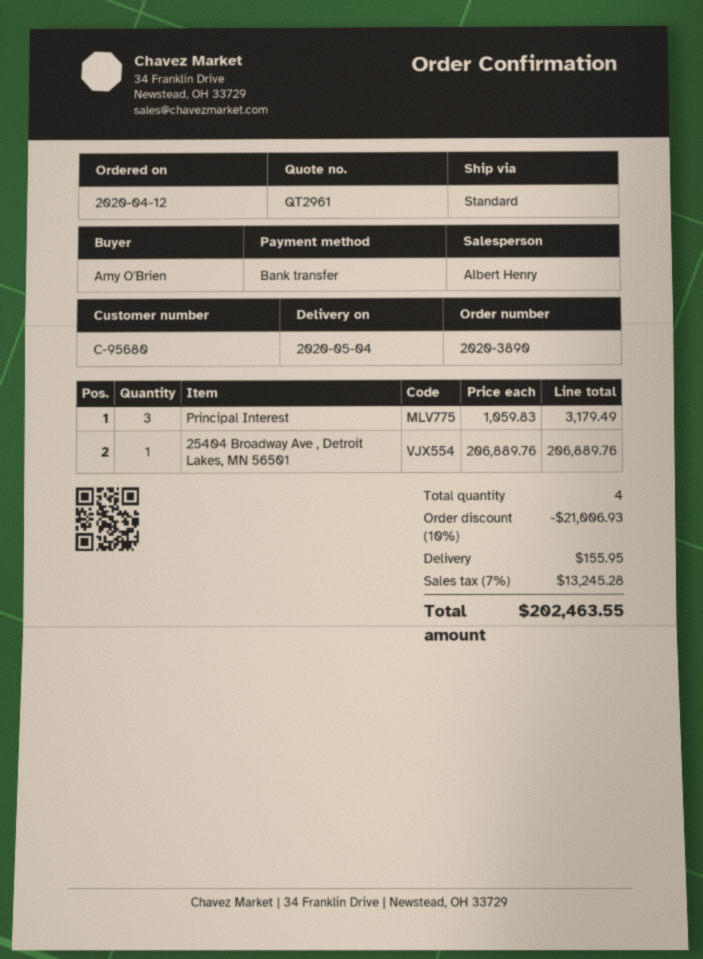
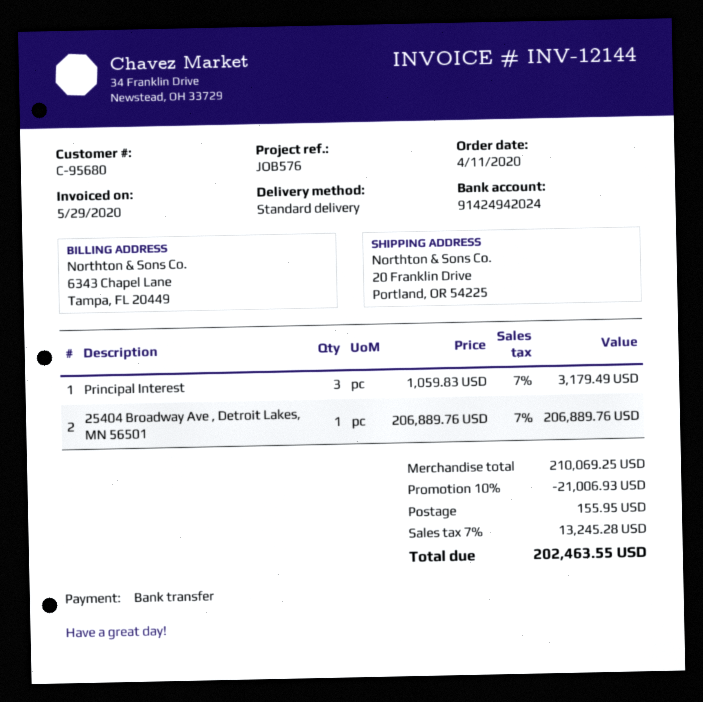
order date: 2020-04-12 -> 2020-04-11

